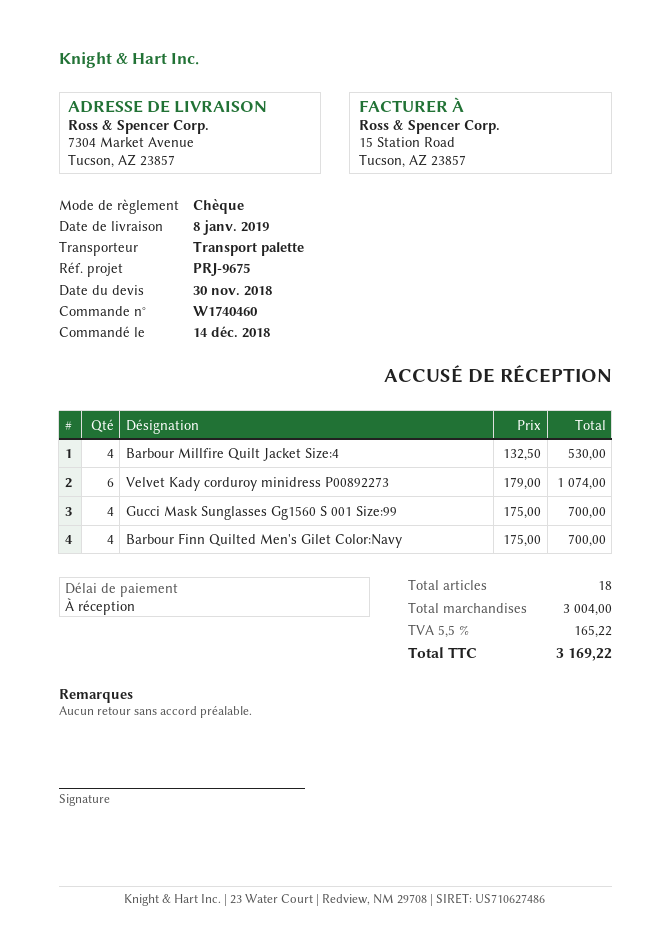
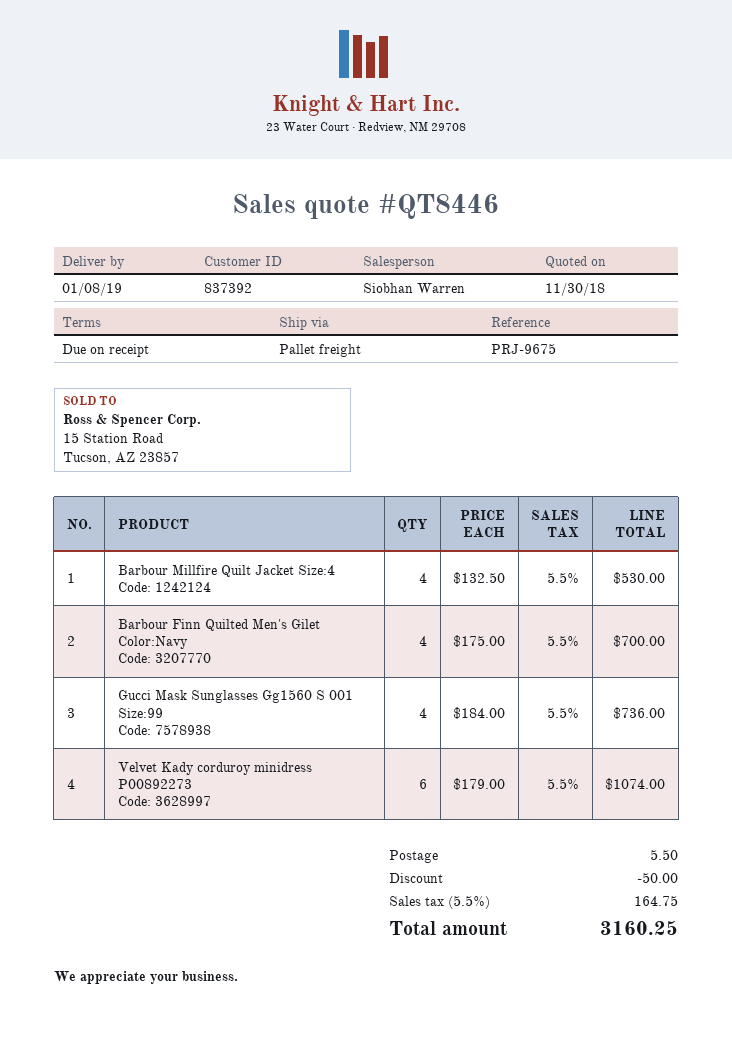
Gucci Mask Sunglasses Gg1560 S 001 Size:99: 4 x 175.00 = 700.00 -> 4 x 184.00 = 736.00
discount: none -> 50.00
shipping: none -> 5.50
tax: 5.5% = 165.22 -> 5.5% = 164.75
total: 3169.22 -> 3160.25

